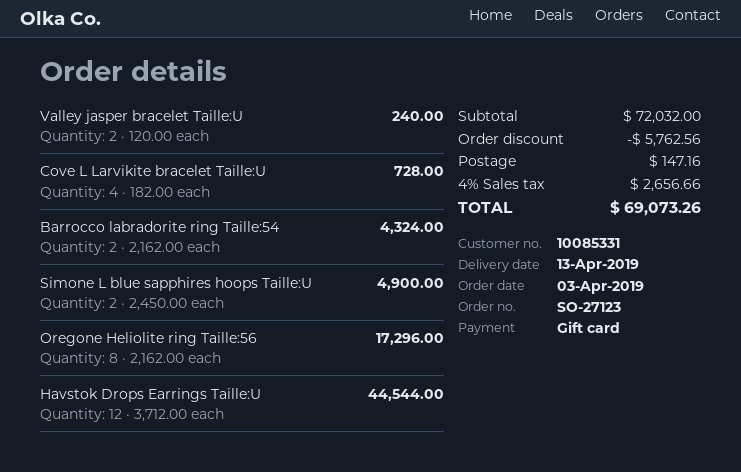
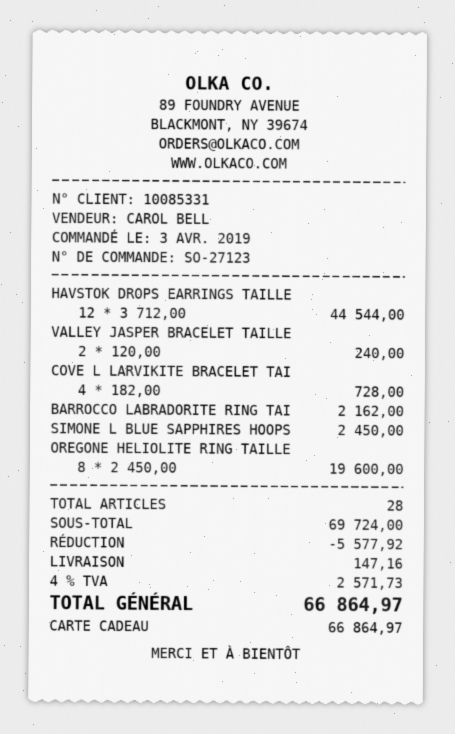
Barrocco labradorite ring Taille:54: 2 x 2162.00 = 4324.00 -> 1 x 2162.00 = 2162.00
Simone L blue sapphires hoops Taille:U: 2 x 2450.00 = 4900.00 -> 1 x 2450.00 = 2450.00
Oregone Heliolite ring Taille:56: 8 x 2162.00 = 17296.00 -> 8 x 2450.00 = 19600.00
subtotal: 72032.00 -> 69724.00
discount: 5762.56 -> 5577.92
tax: 4% = 2656.66 -> 4% = 2571.73
total: 69073.26 -> 66864.97

